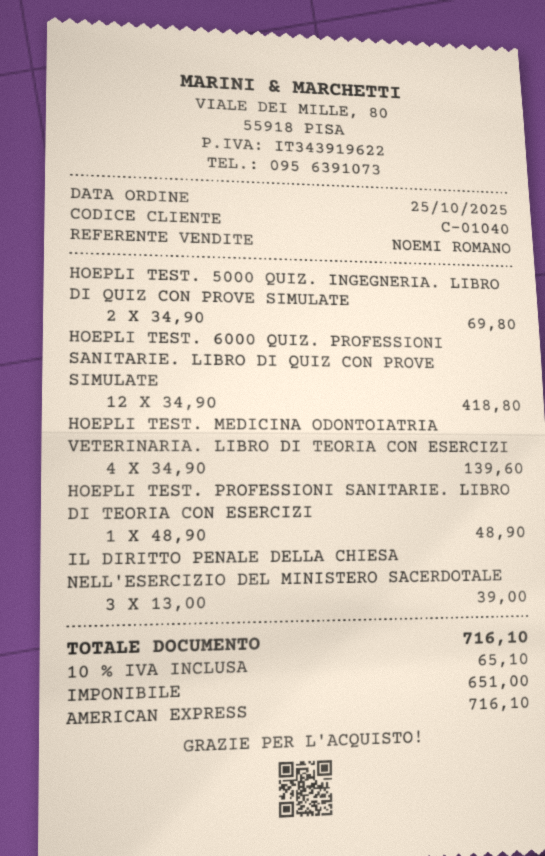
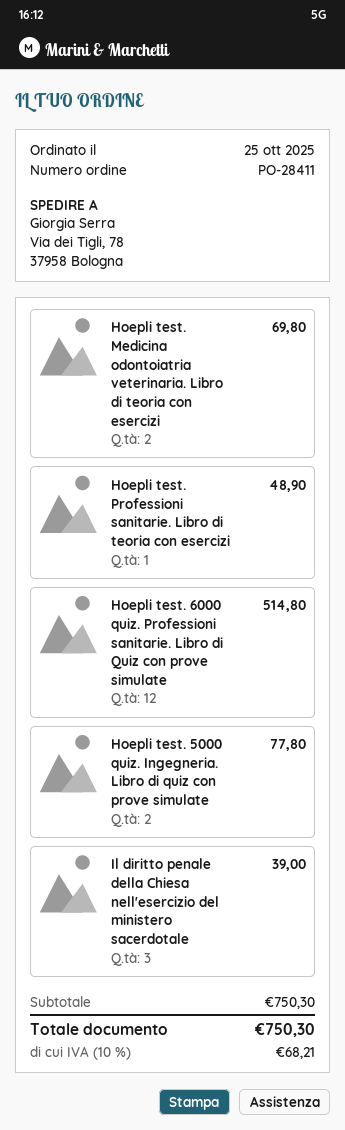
HOEPLI TEST. 5000 QUIZ. INGEGNERIA. LIBRO DI QUIZ CON PROVE SIMULATE: 2 for 69.80 -> 2 for 77.80
HOEPLI TEST. 6000 QUIZ. PROFESSIONI SANITARIE. LIBRO DI QUIZ CON PROVE SIMULATE: 12 for 418.80 -> 12 for 514.80
HOEPLI TEST. MEDICINA ODONTOIATRIA VETERINARIA. LIBRO DI TEORIA CON ESERCIZI: 4 for 139.60 -> 2 for 69.80
tax: 10% = 65.10 -> 10% = 68.21
total: 716.10 -> 750.30

